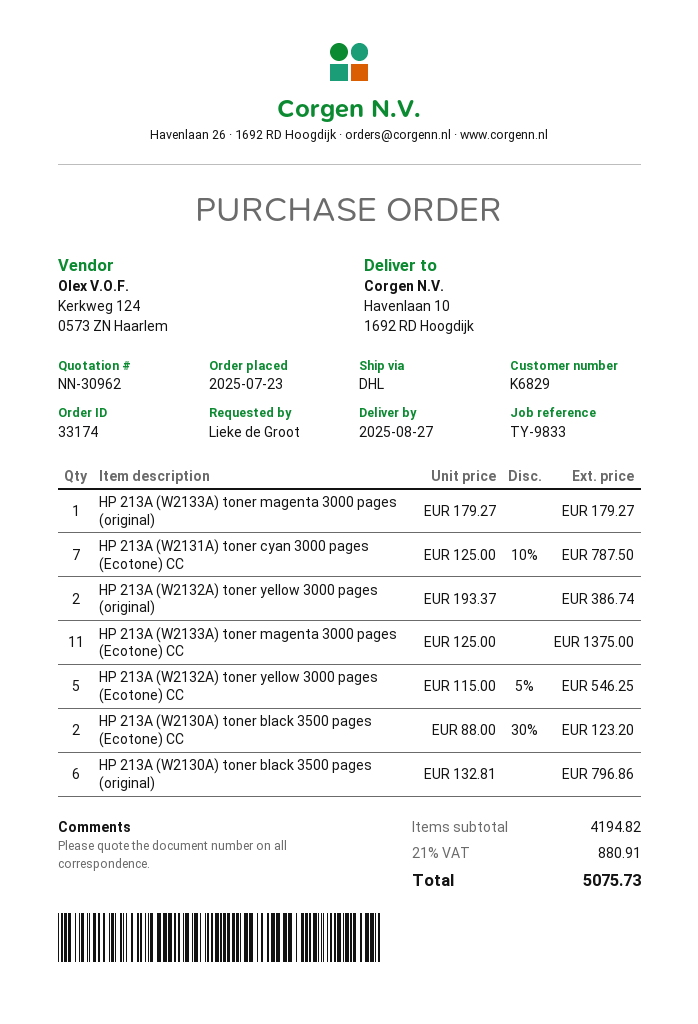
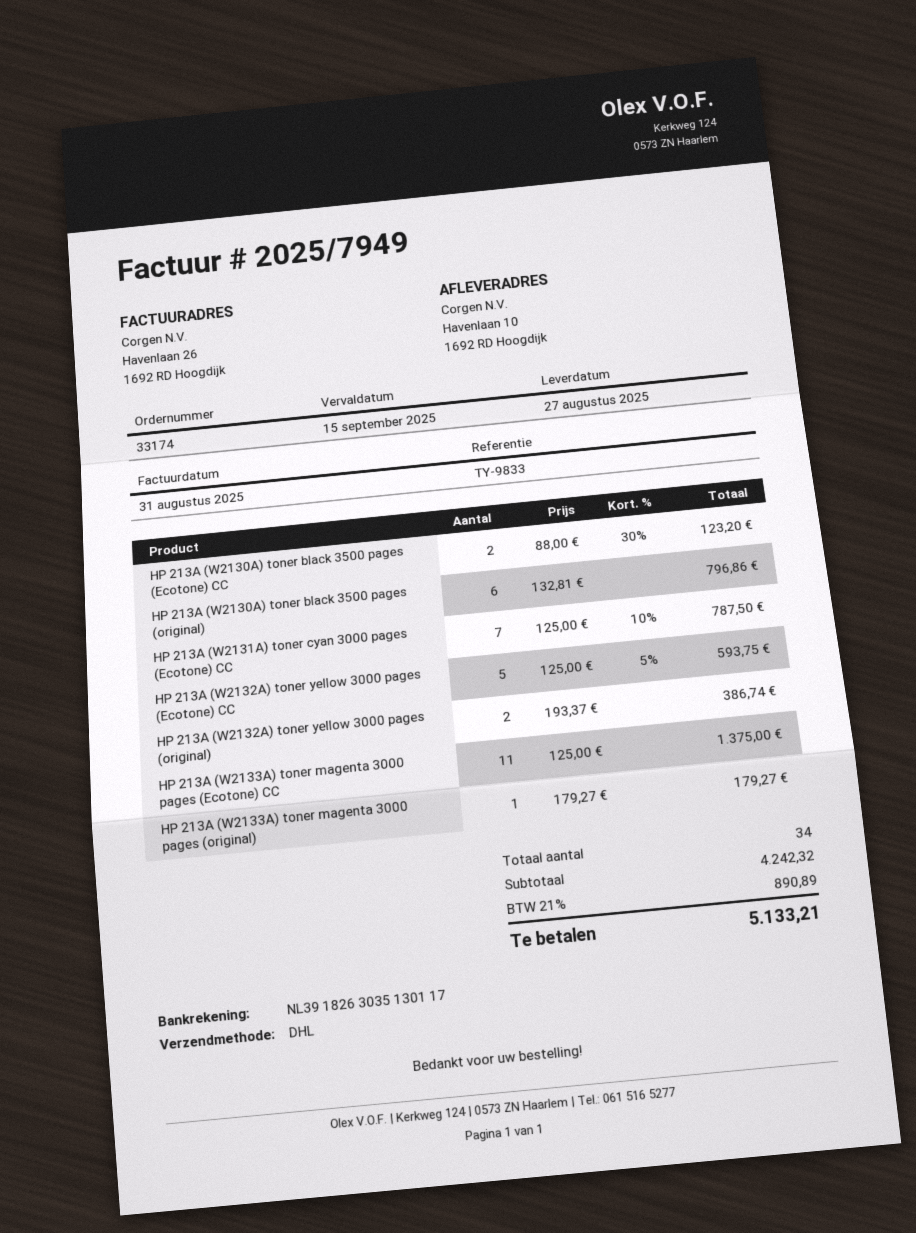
HP 213A (W2132A) toner yellow 3000 pages (Ecotone) CC: 5 x 115.00 - 5% = 546.25 -> 5 x 125.00 - 5% = 593.75
subtotal: 4194.82 -> 4242.32
tax: 21% = 880.91 -> 21% = 890.89
total: 5075.73 -> 5133.21

